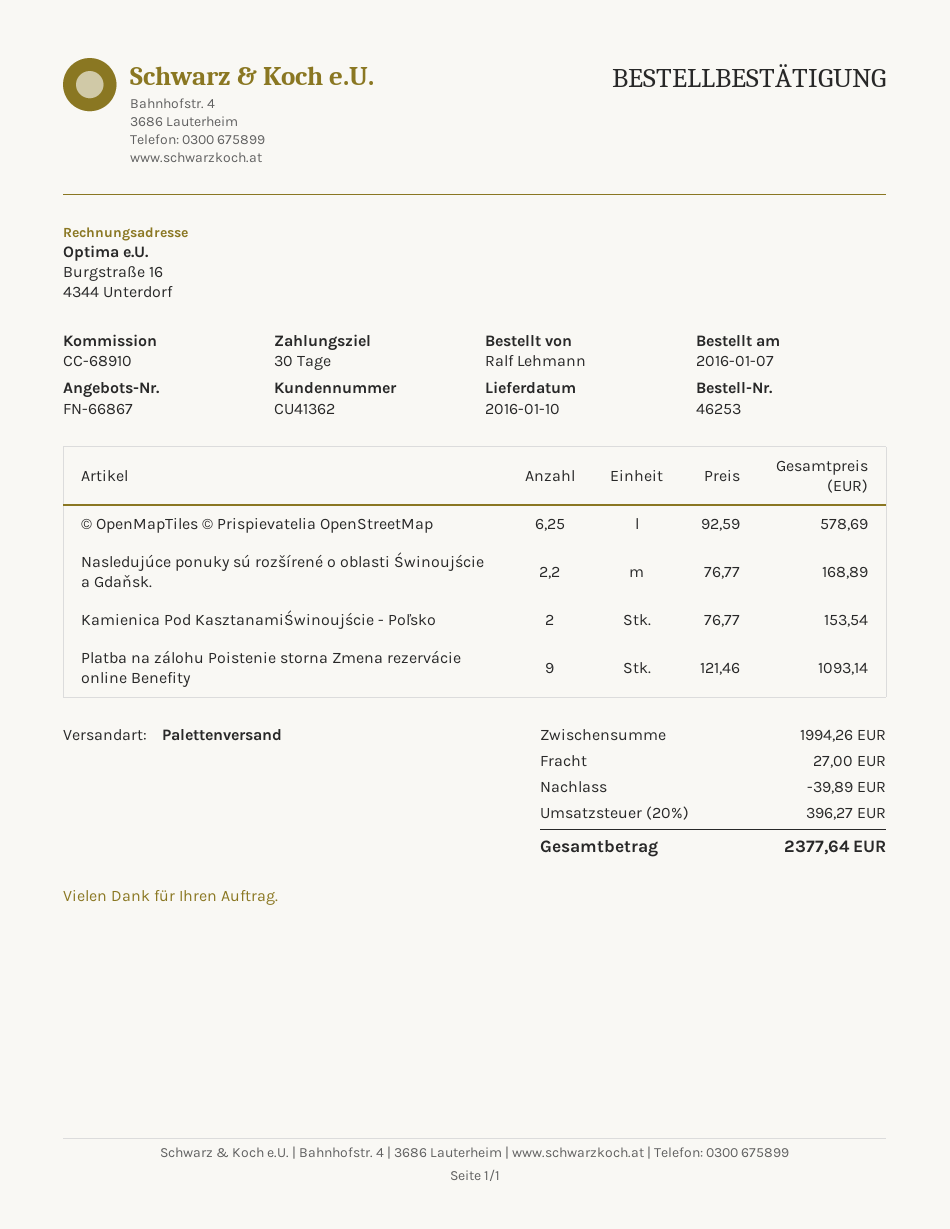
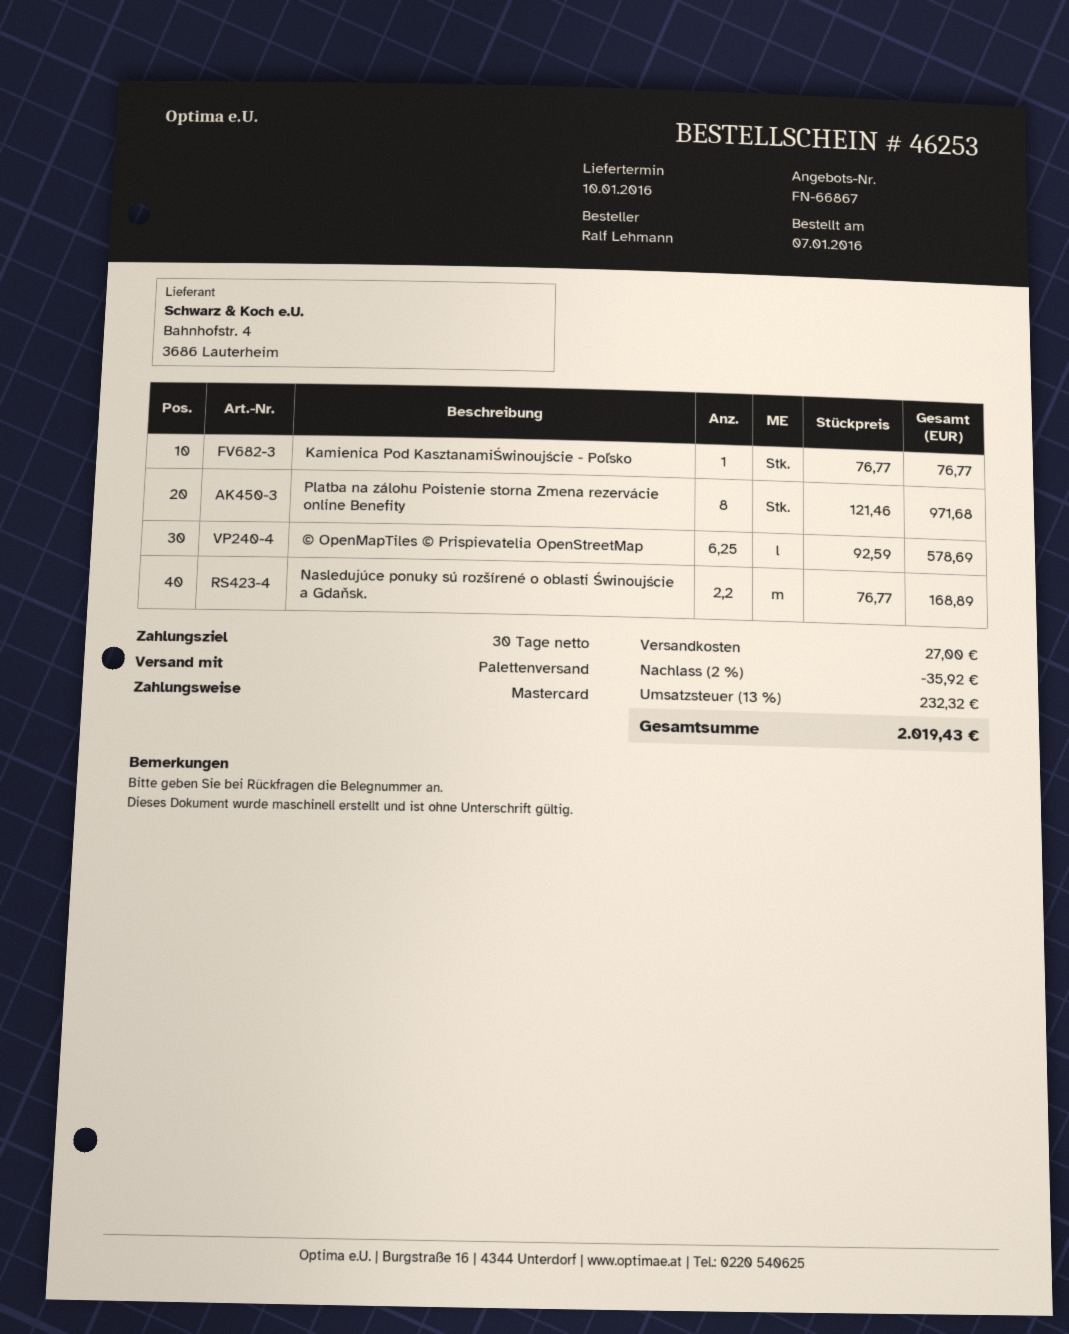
Kamienica Pod KasztanamiŚwinoujście - Poľsko: 2 x 76.77 = 153.54 -> 1 x 76.77 = 76.77
Platba na zálohu Poistenie storna Zmena rezervácie online Benefity: 9 x 121.46 = 1093.14 -> 8 x 121.46 = 971.68
discount: 39.89 -> 35.92
tax: 20% = 396.27 -> 13% = 232.32
total: 2377.64 -> 2019.43

